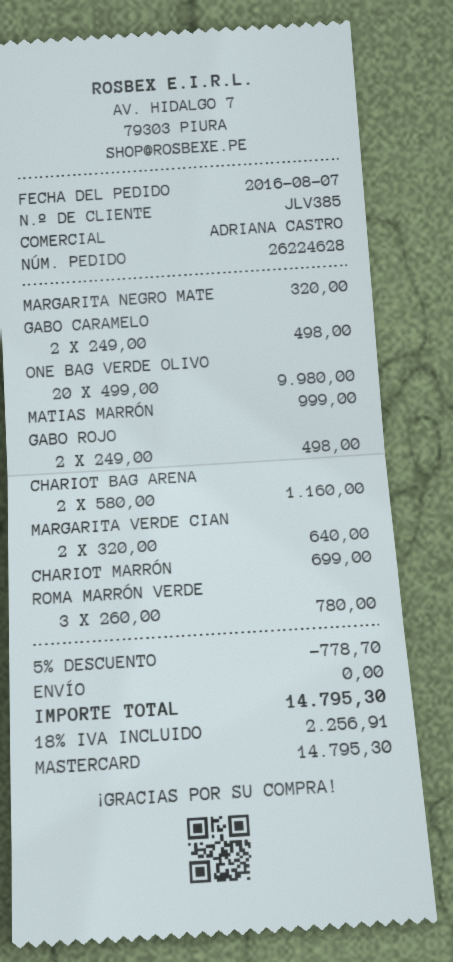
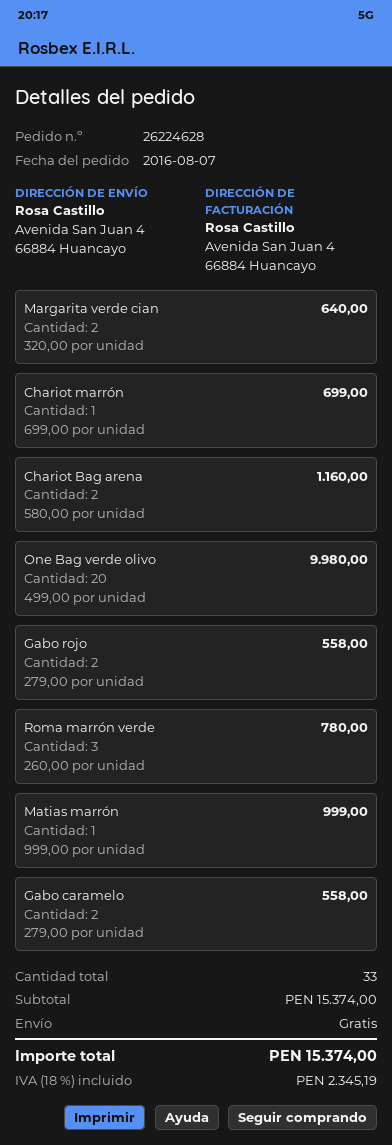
MARGARITA NEGRO MATE: 1 x 320.00 = 320.00 -> none
GABO CARAMELO: 2 x 249.00 = 498.00 -> 2 x 279.00 = 558.00
GABO ROJO: 2 x 249.00 = 498.00 -> 2 x 279.00 = 558.00
discount: 5% = 778.70 -> none
tax: 18% = 2256.91 -> 18% = 2345.19
total: 14795.30 -> 15374.00

